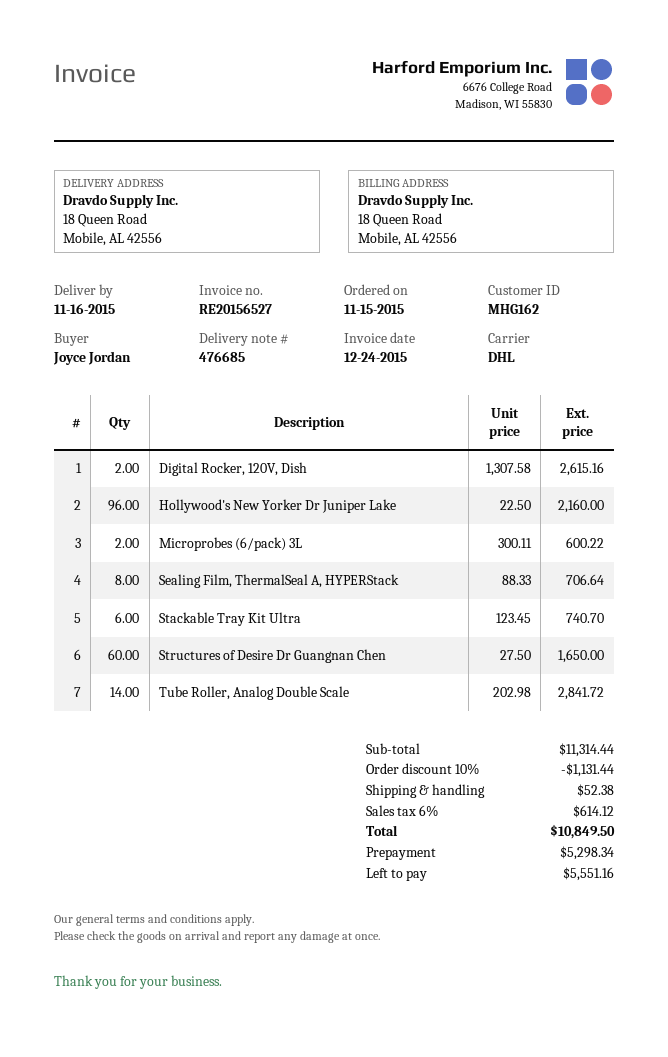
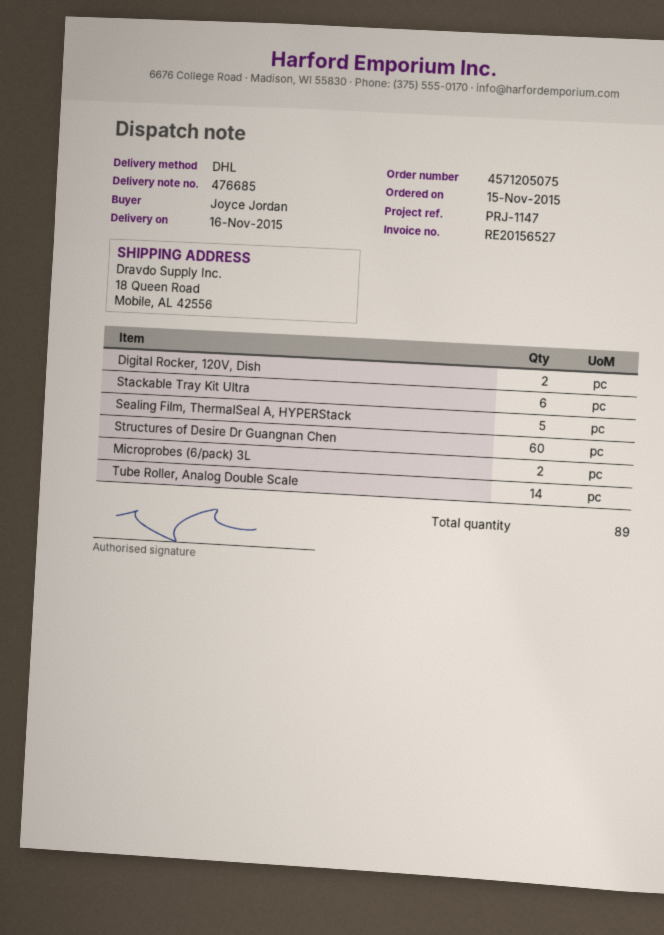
Hollywood's New Yorker Dr Juniper Lake: 96 -> none
Sealing Film, ThermalSeal A, HYPERStack: 8 -> 5

